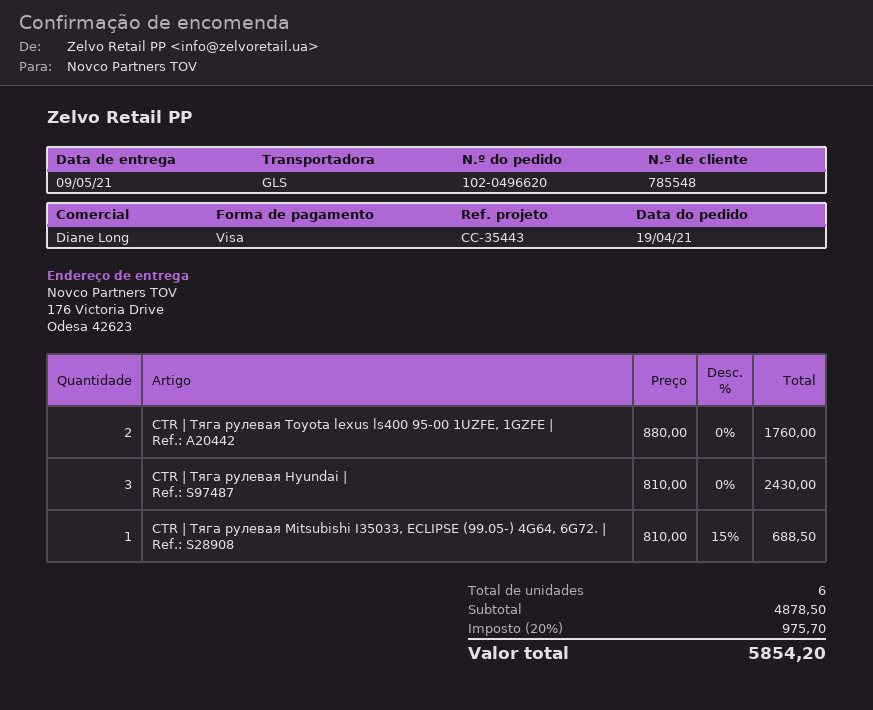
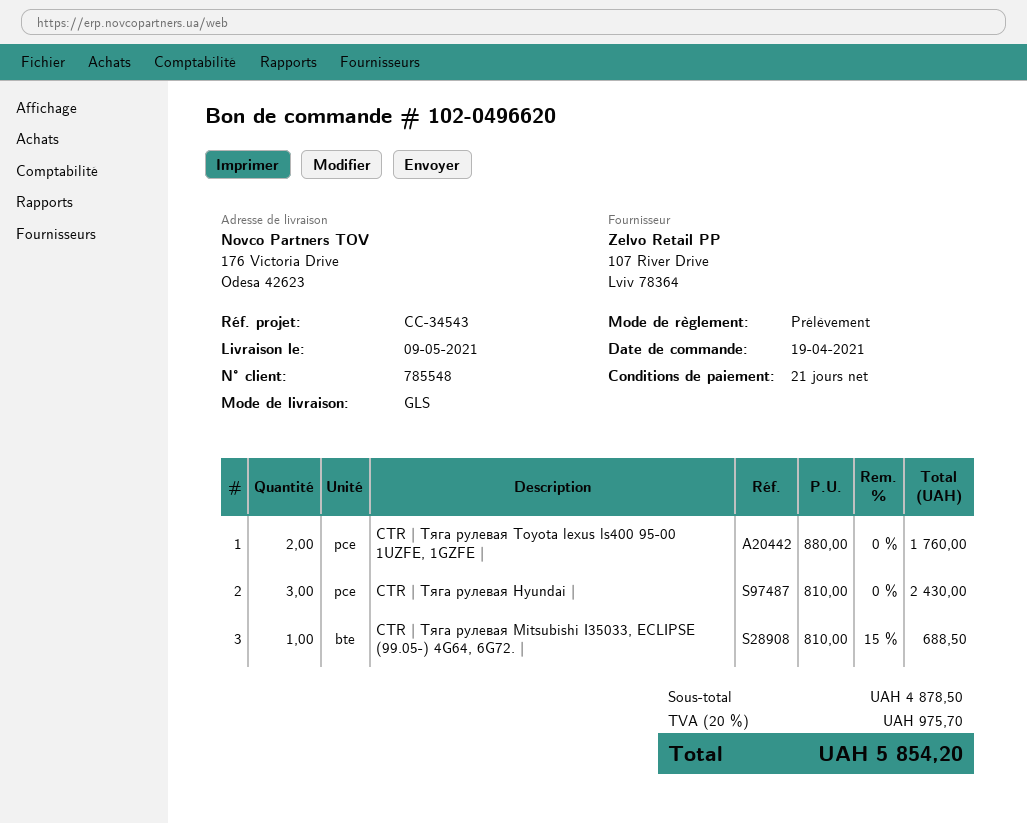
reference: CC-35443 -> CC-34543
payment method: Visa -> direct debit

